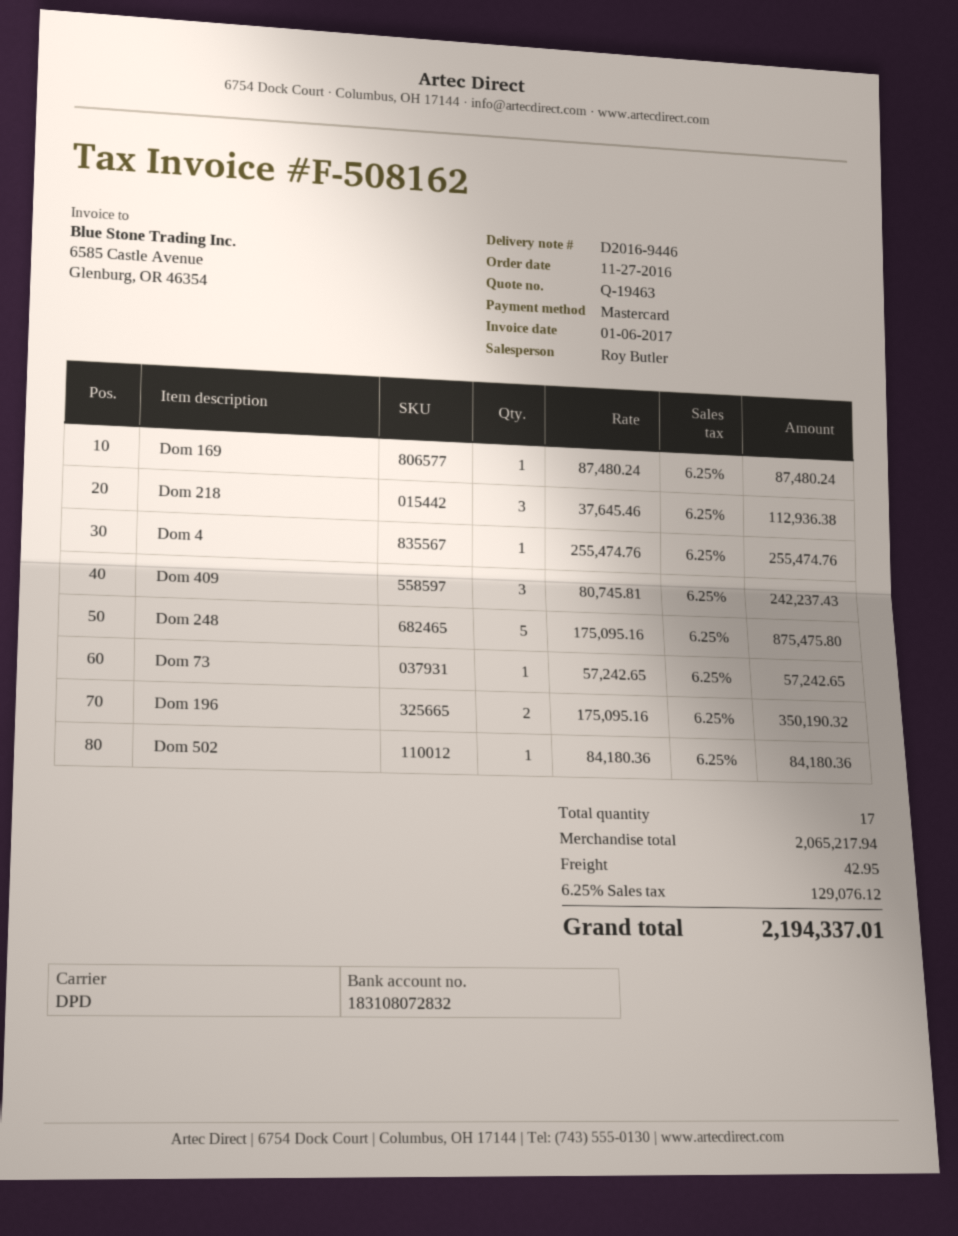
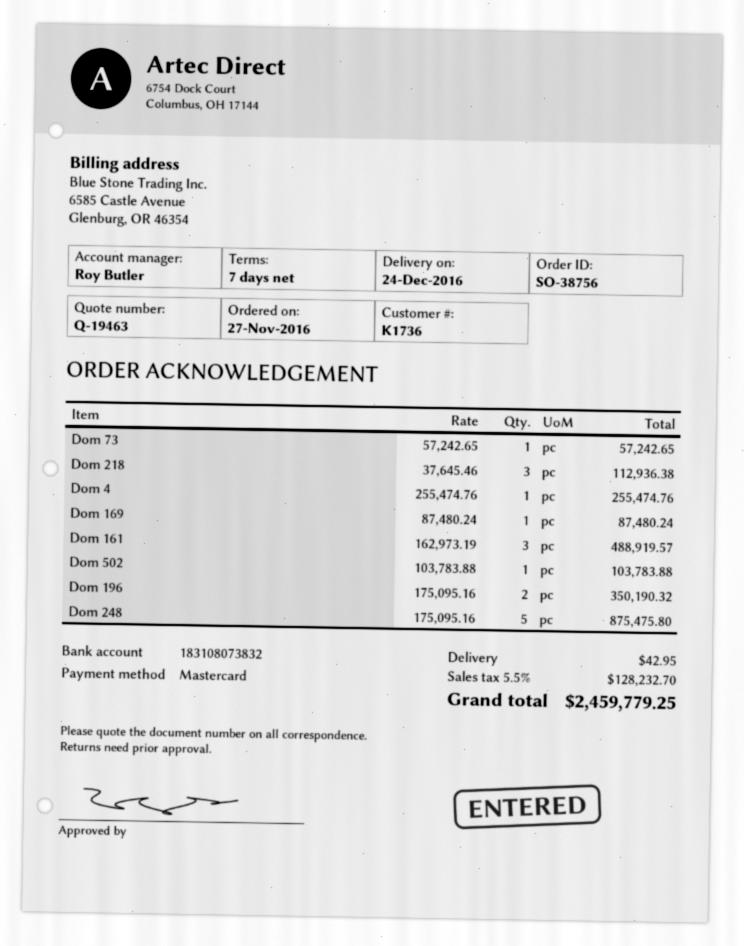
bank account: 183108072832 -> 183108073832
Dom 409: 3 x 80745.81 = 242237.43 -> none
Dom 502: 1 x 84180.36 = 84180.36 -> 1 x 103783.88 = 103783.88
Dom 161: none -> 3 x 162973.19 = 488919.57
tax: 6.25% = 129076.12 -> 5.5% = 128232.70
total: 2194337.01 -> 2459779.25

